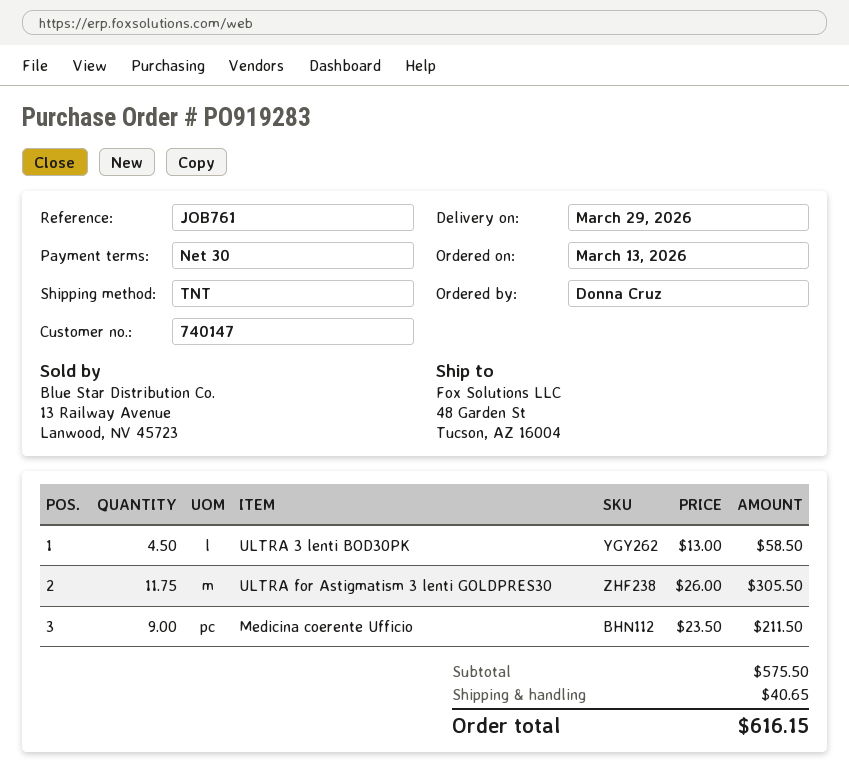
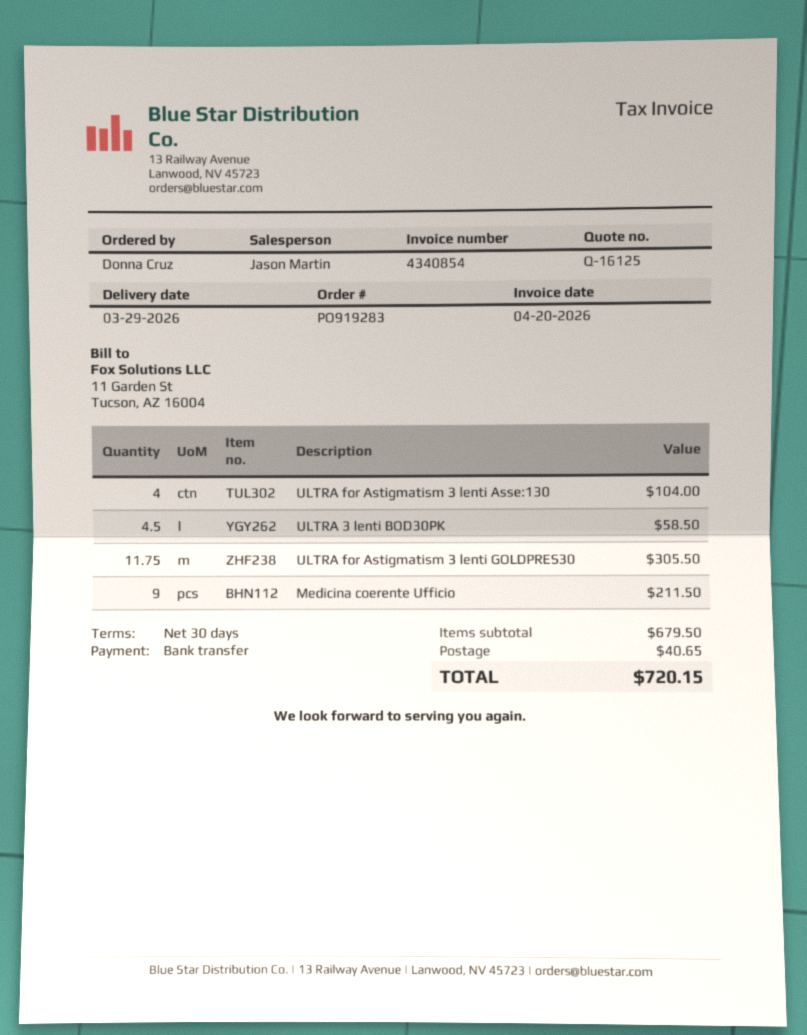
ULTRA for Astigmatism 3 lenti Asse:130: none -> 4 for 104.00
subtotal: 575.50 -> 679.50
total: 616.15 -> 720.15

